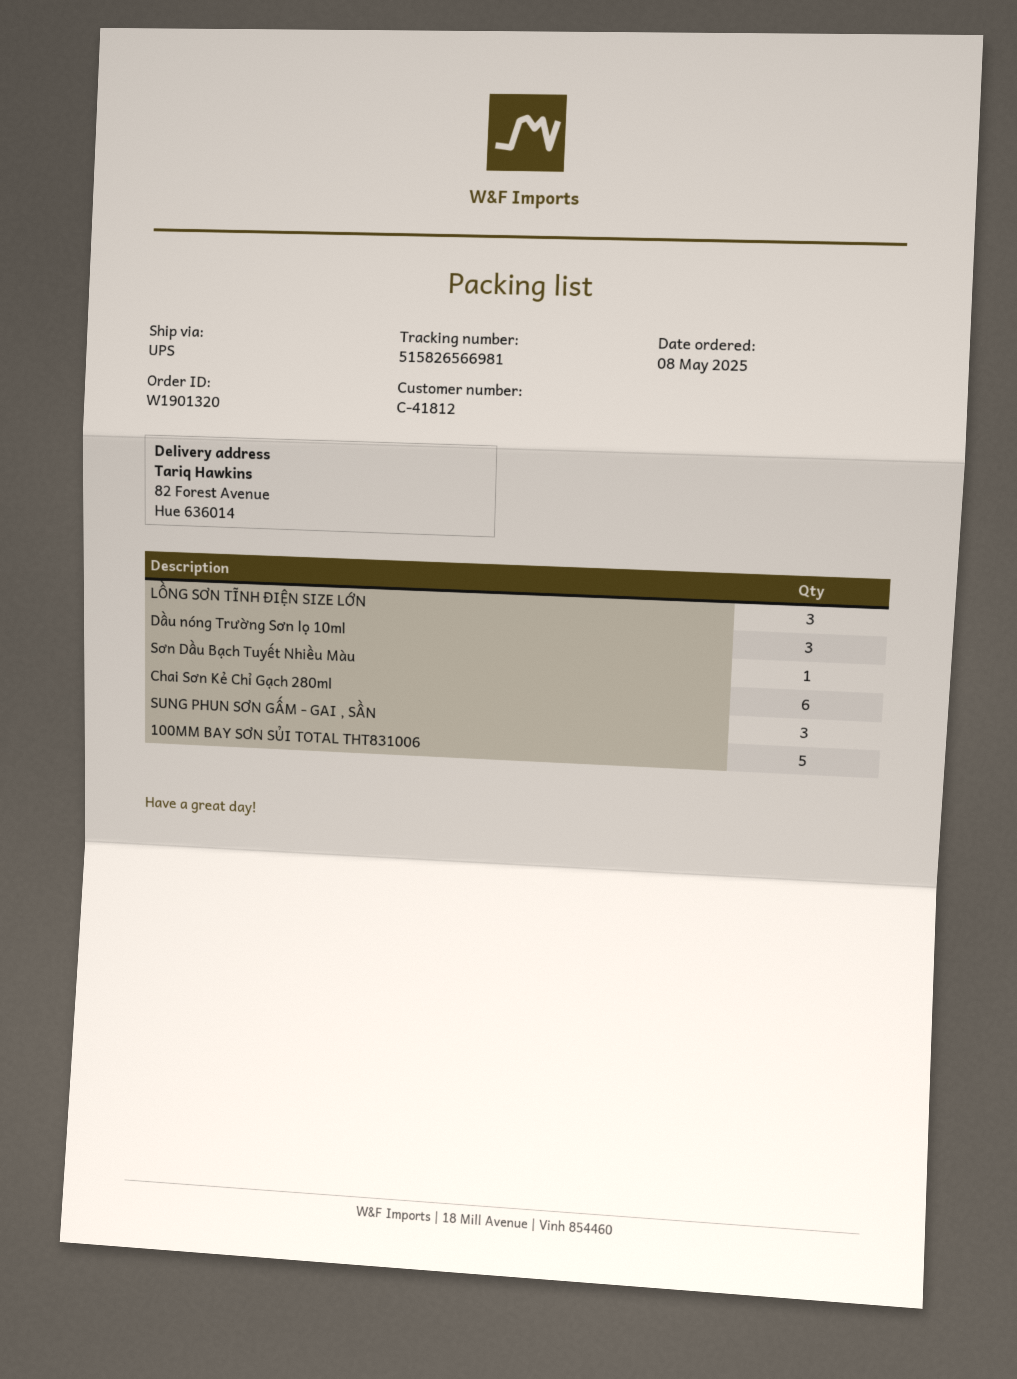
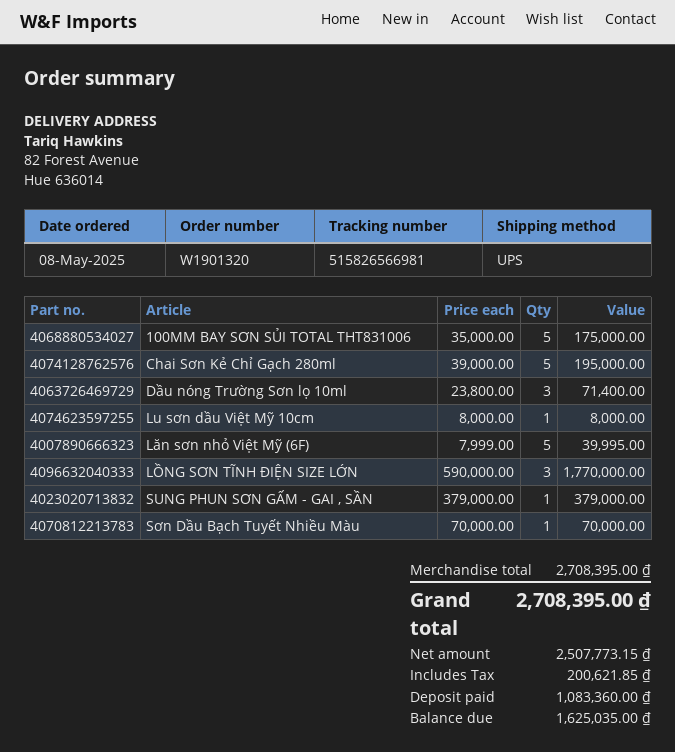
Chai Sơn Kẻ Chỉ Gạch 280ml: 6 -> 5
SUNG PHUN SƠN GẤM - GAI , SẦN: 3 -> 1
Lu sơn dầu Việt Mỹ 10cm: none -> 1
Lăn sơn nhỏ Việt Mỹ (6F): none -> 5

